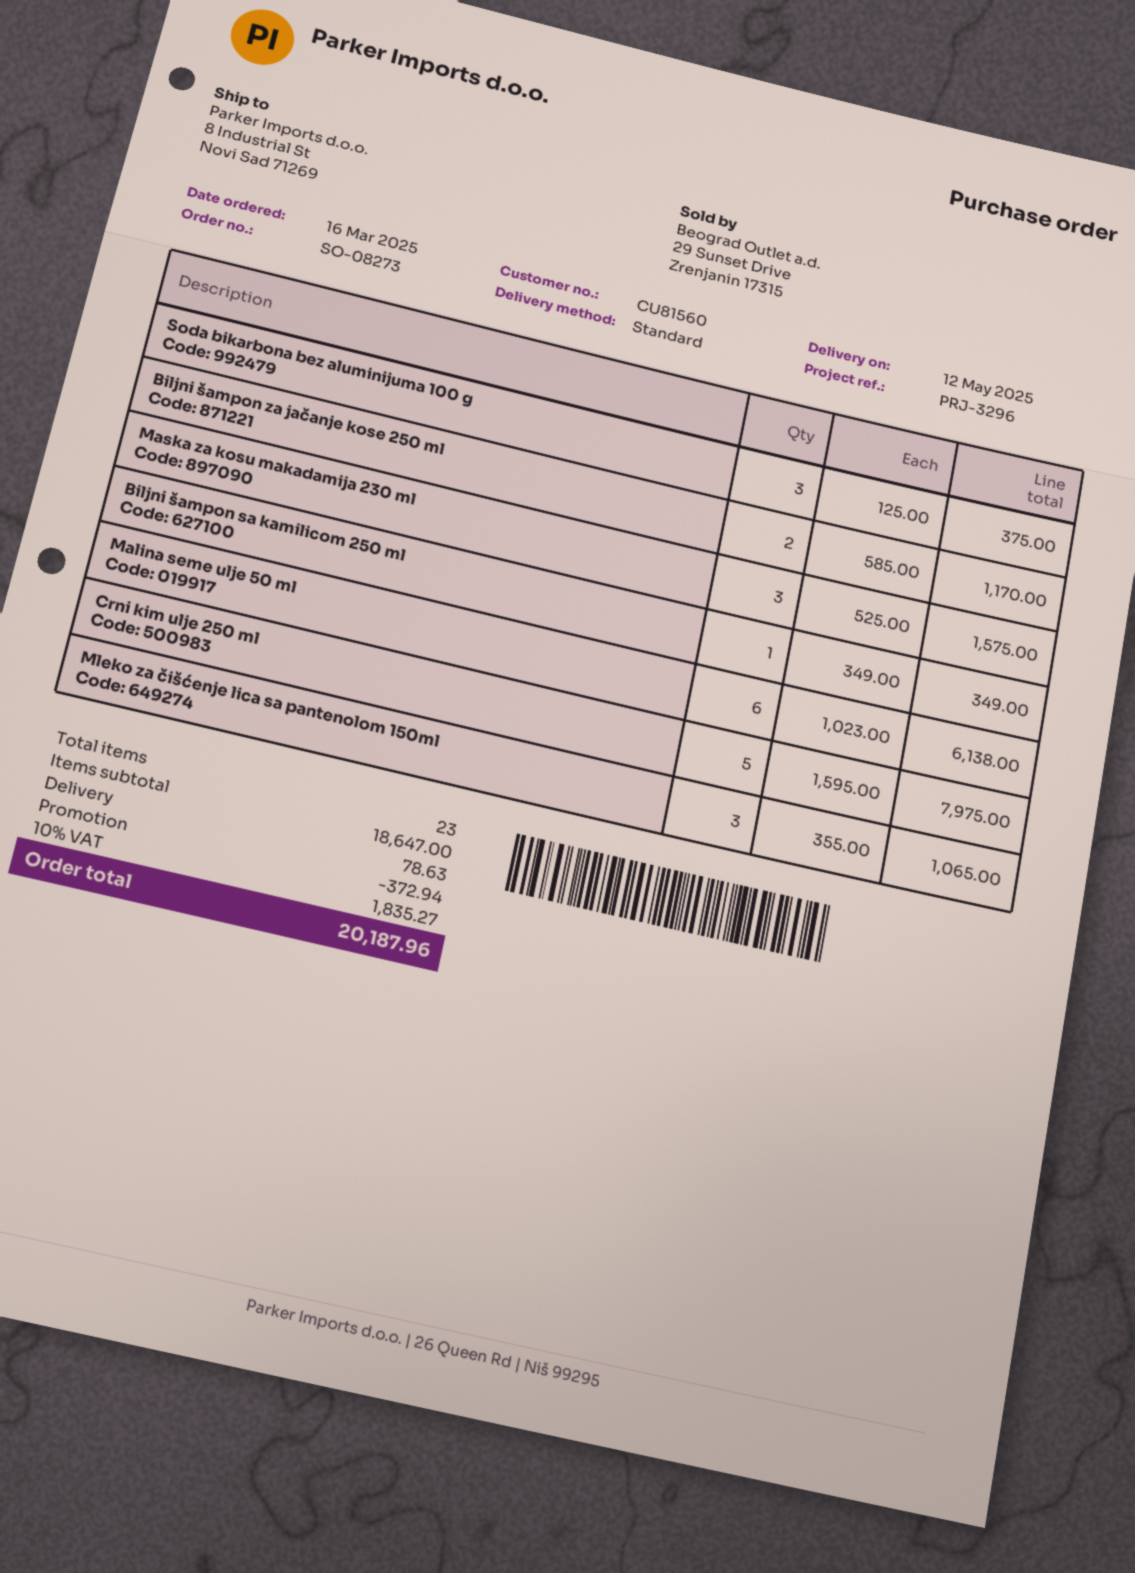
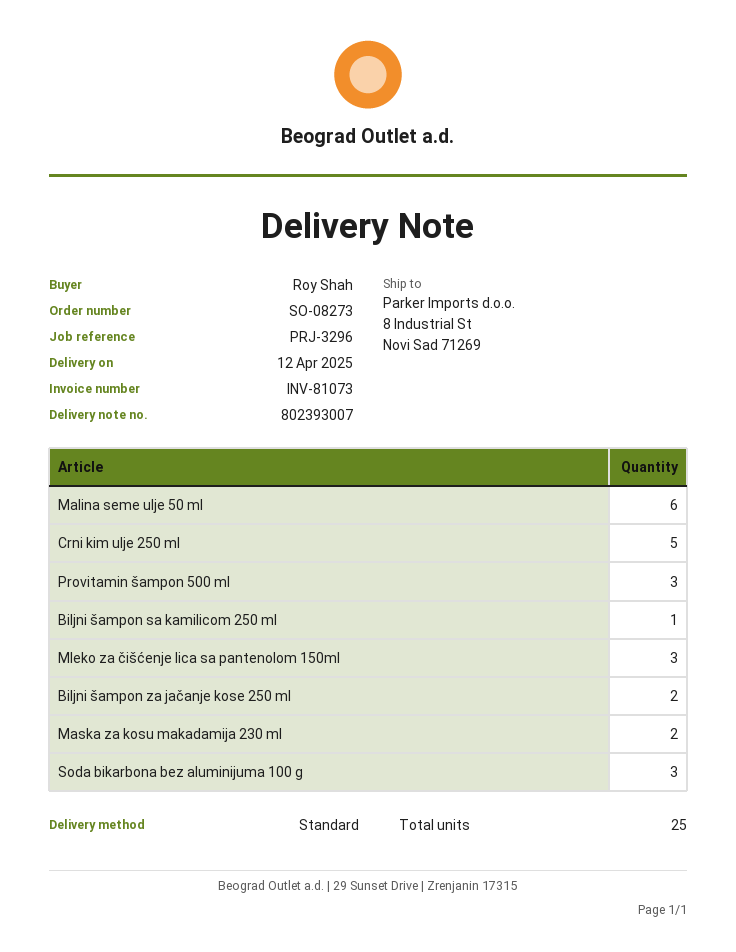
delivery date: 2025-05-12 -> 2025-04-12
Maska za kosu makadamija 230 ml: 3 -> 2
Provitamin šampon 500 ml: none -> 3
total quantity: 23 -> 25

